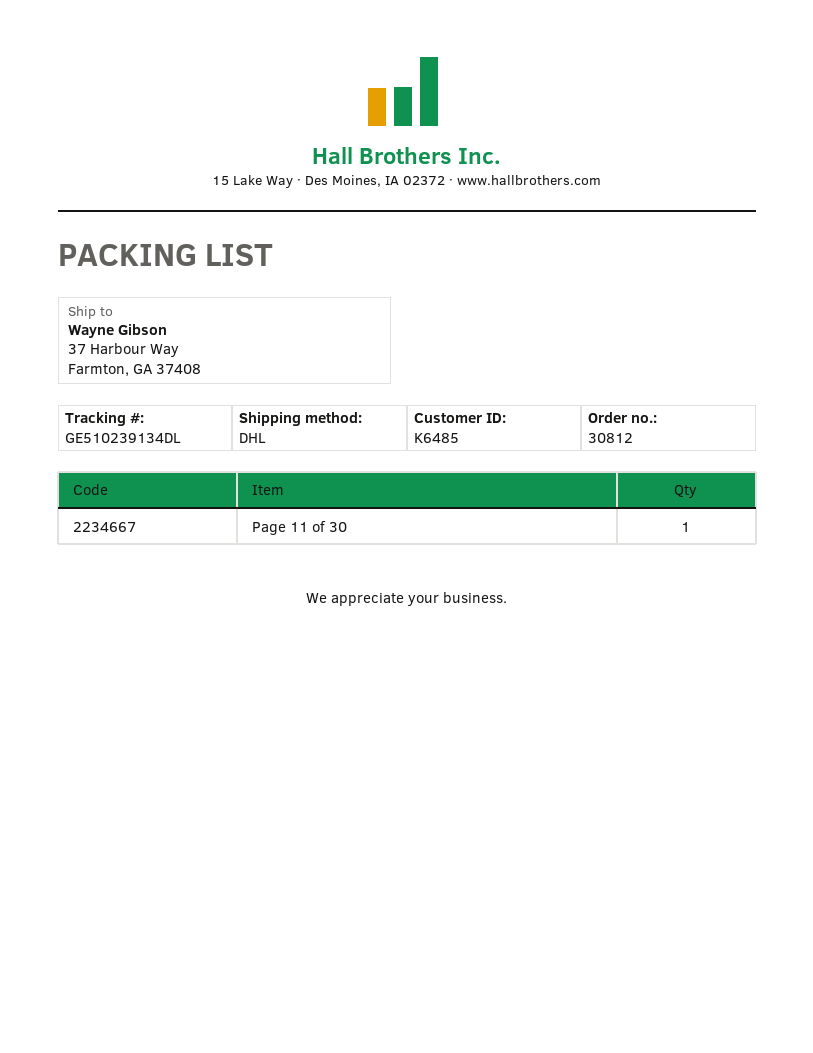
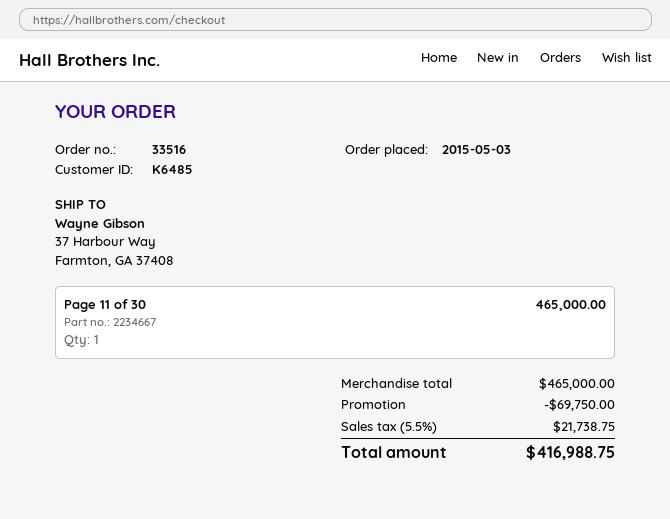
order number: 30812 -> 33516

